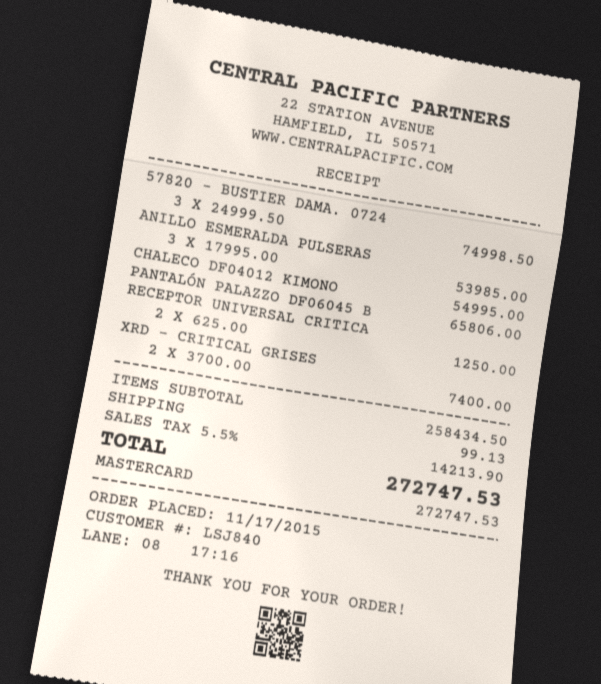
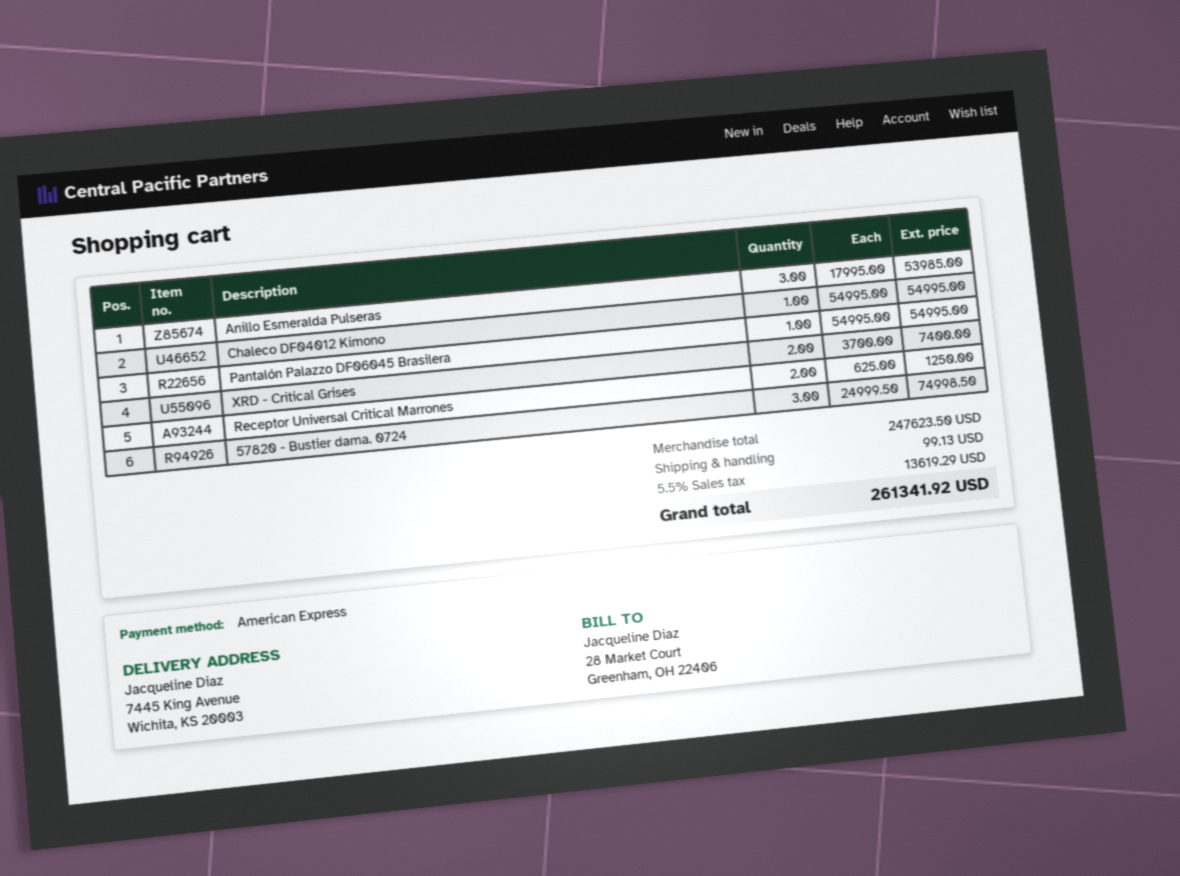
payment method: Mastercard -> American Express
PANTALÓN PALAZZO DF06045 B: 1 x 65806.00 = 65806.00 -> 1 x 54995.00 = 54995.00
subtotal: 258434.50 -> 247623.50
tax: 5.5% = 14213.90 -> 5.5% = 13619.29
total: 272747.53 -> 261341.92

